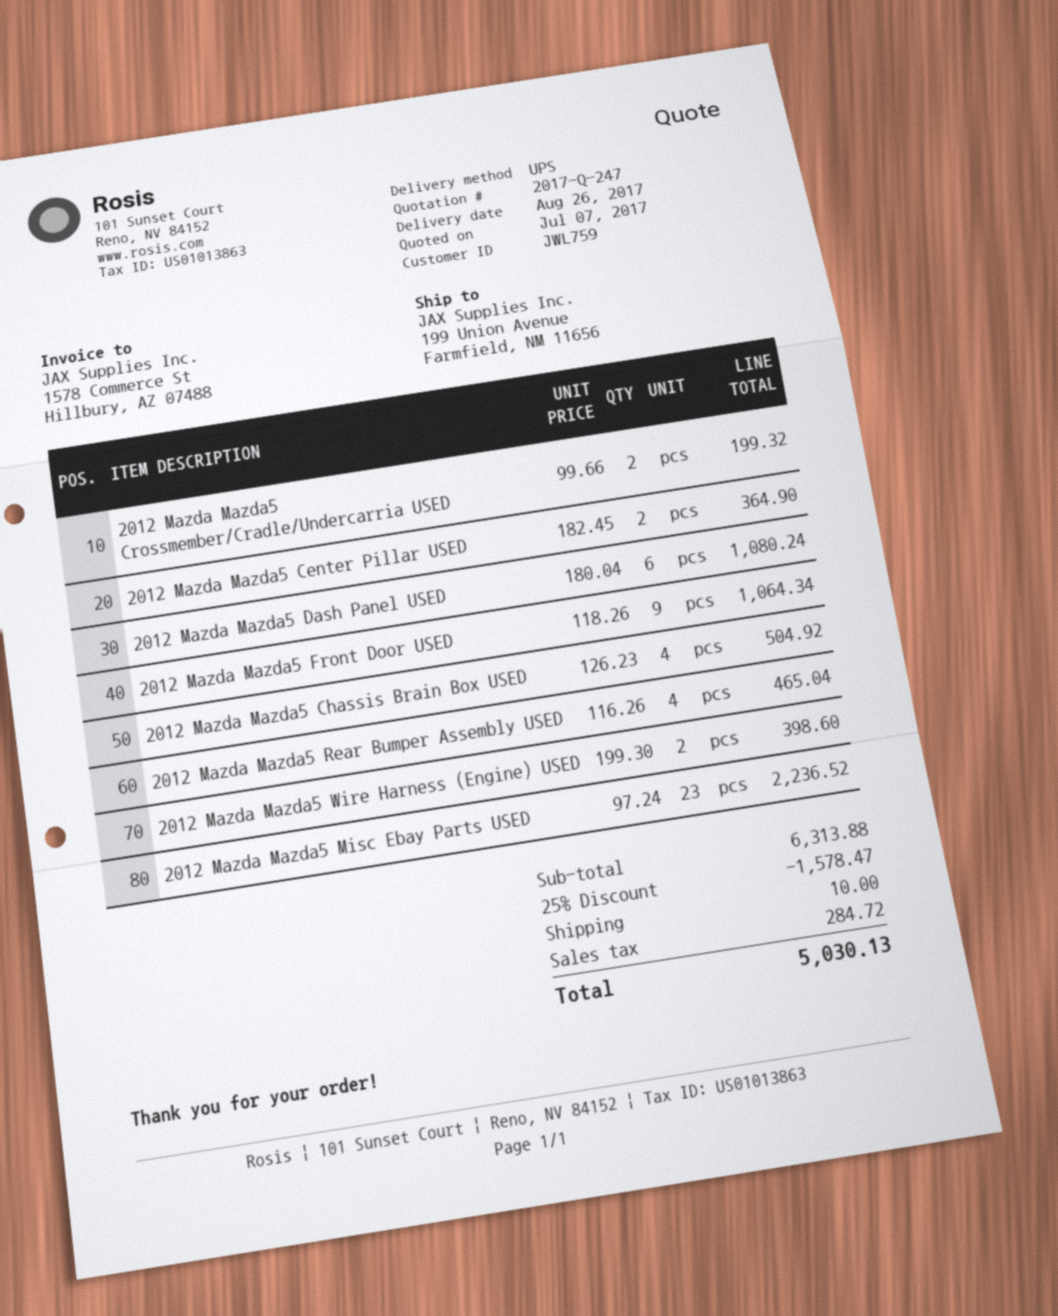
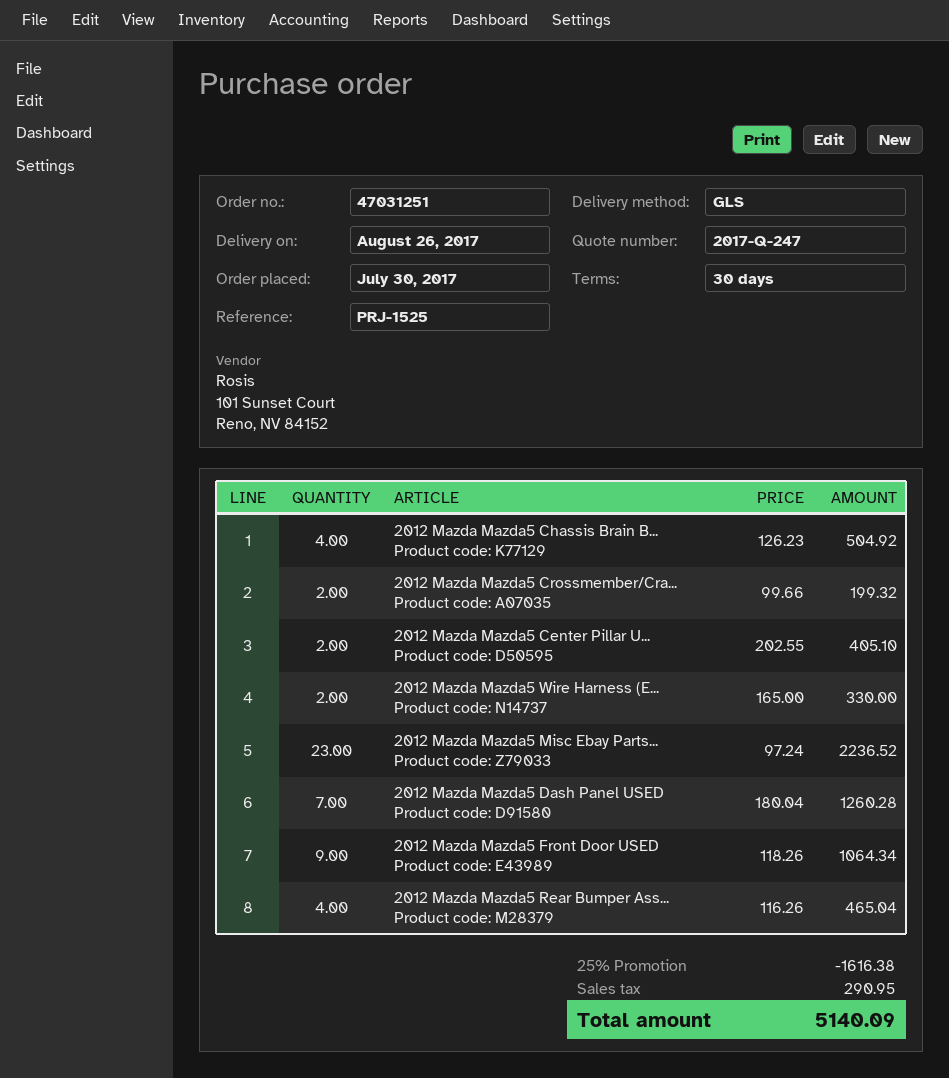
shipping method: UPS -> GLS
2012 Mazda Mazda5 Center Pillar USED: 2 x 182.45 = 364.90 -> 2 x 202.55 = 405.10
2012 Mazda Mazda5 Dash Panel USED: 6 x 180.04 = 1080.24 -> 7 x 180.04 = 1260.28
2012 Mazda Mazda5 Wire Harness (Engine) USED: 2 x 199.30 = 398.60 -> 2 x 165.00 = 330.00
discount: 25% = 1578.47 -> 25% = 1616.38
shipping: 10.00 -> none
tax: 284.72 -> 290.95
total: 5030.13 -> 5140.09

